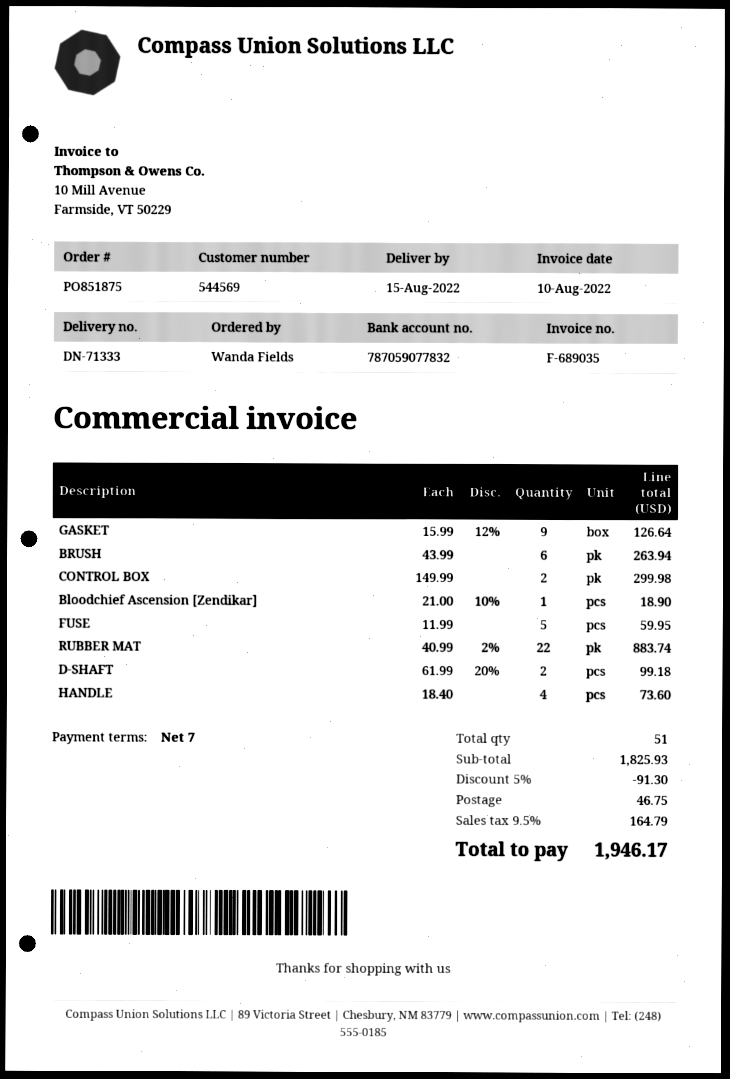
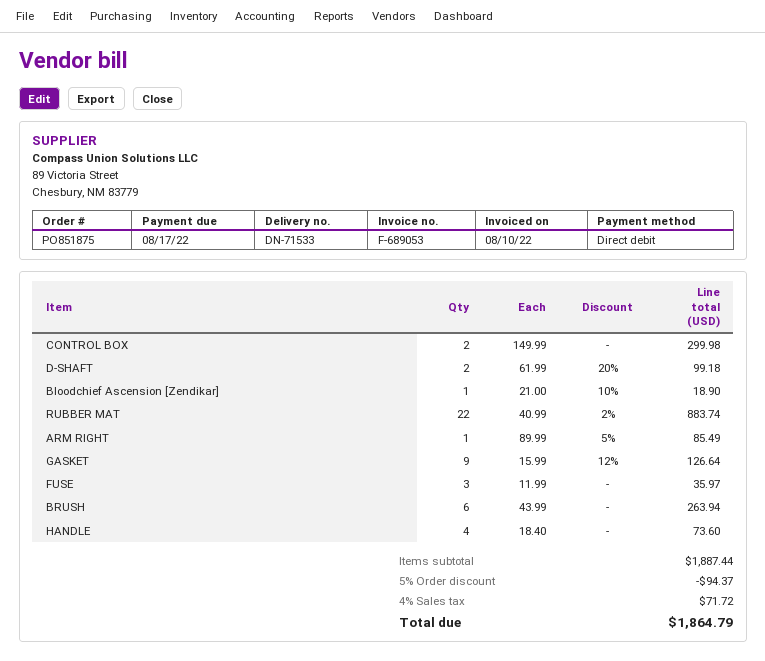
delivery note number: DN-71333 -> DN-71533
invoice number: F-689035 -> F-689053
FUSE: 5 x 11.99 = 59.95 -> 3 x 11.99 = 35.97
ARM RIGHT: none -> 1 x 89.99 - 5% = 85.49
subtotal: 1825.93 -> 1887.44
discount: 5% = 91.30 -> 5% = 94.37
shipping: 46.75 -> none
tax: 9.5% = 164.79 -> 4% = 71.72
total: 1946.17 -> 1864.79

